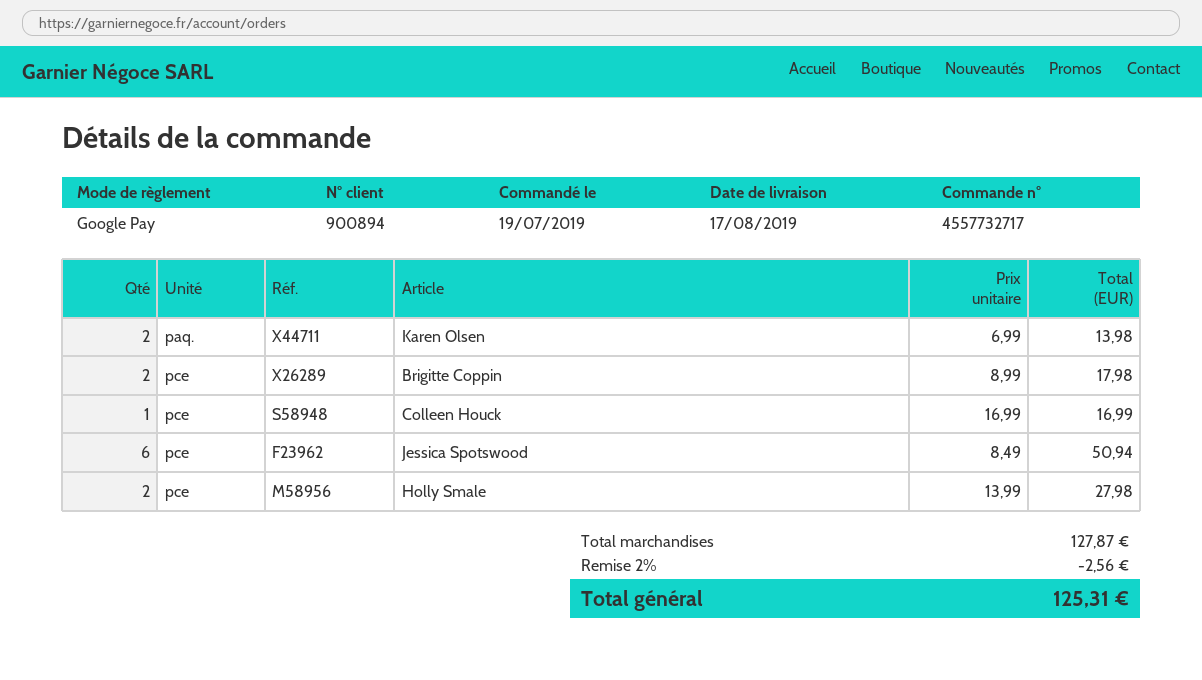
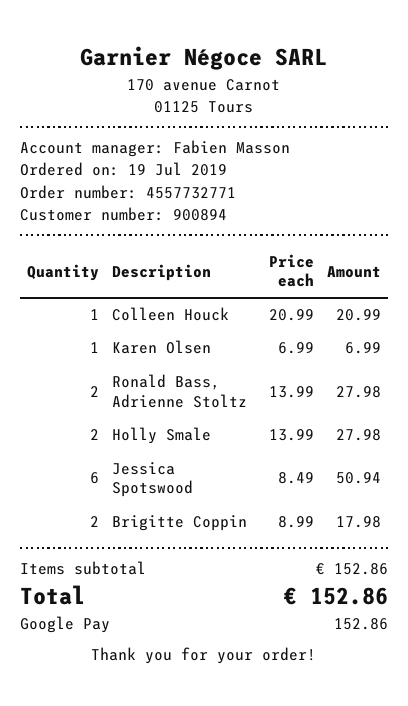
order number: 4557732717 -> 4557732771
Karen Olsen: 2 x 6.99 = 13.98 -> 1 x 6.99 = 6.99
Colleen Houck: 1 x 16.99 = 16.99 -> 1 x 20.99 = 20.99
Ronald Bass, Adrienne Stoltz: none -> 2 x 13.99 = 27.98
subtotal: 127.87 -> 152.86
discount: 2% = 2.56 -> none
total: 125.31 -> 152.86

